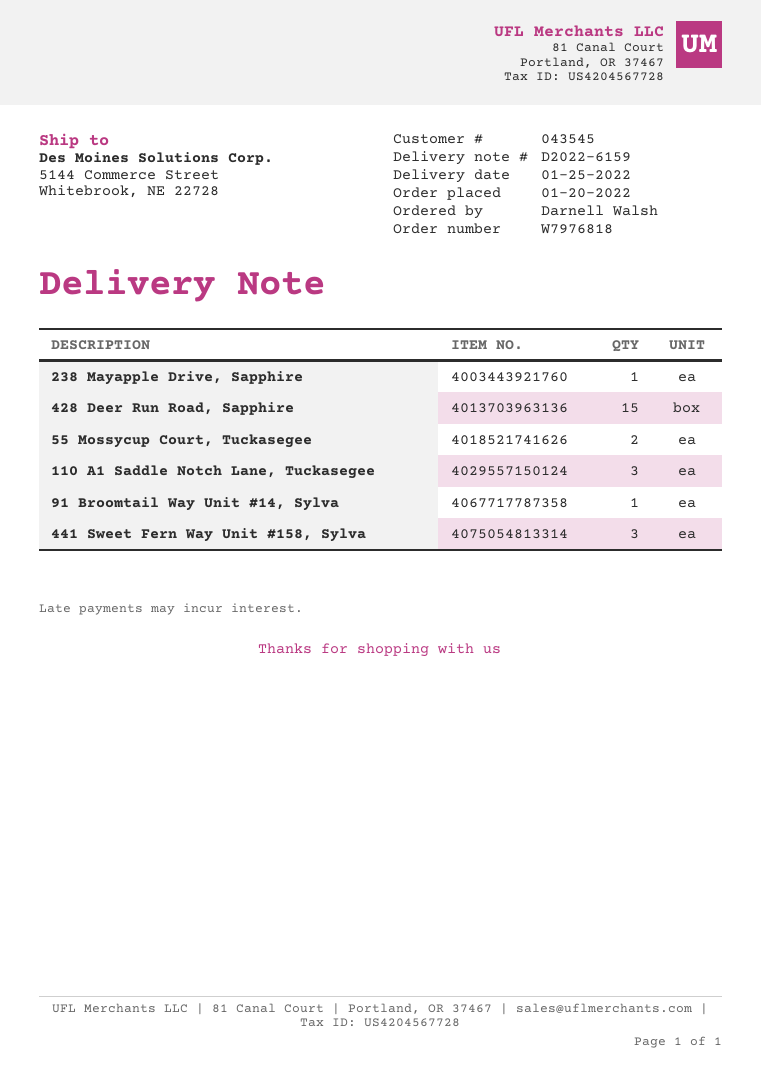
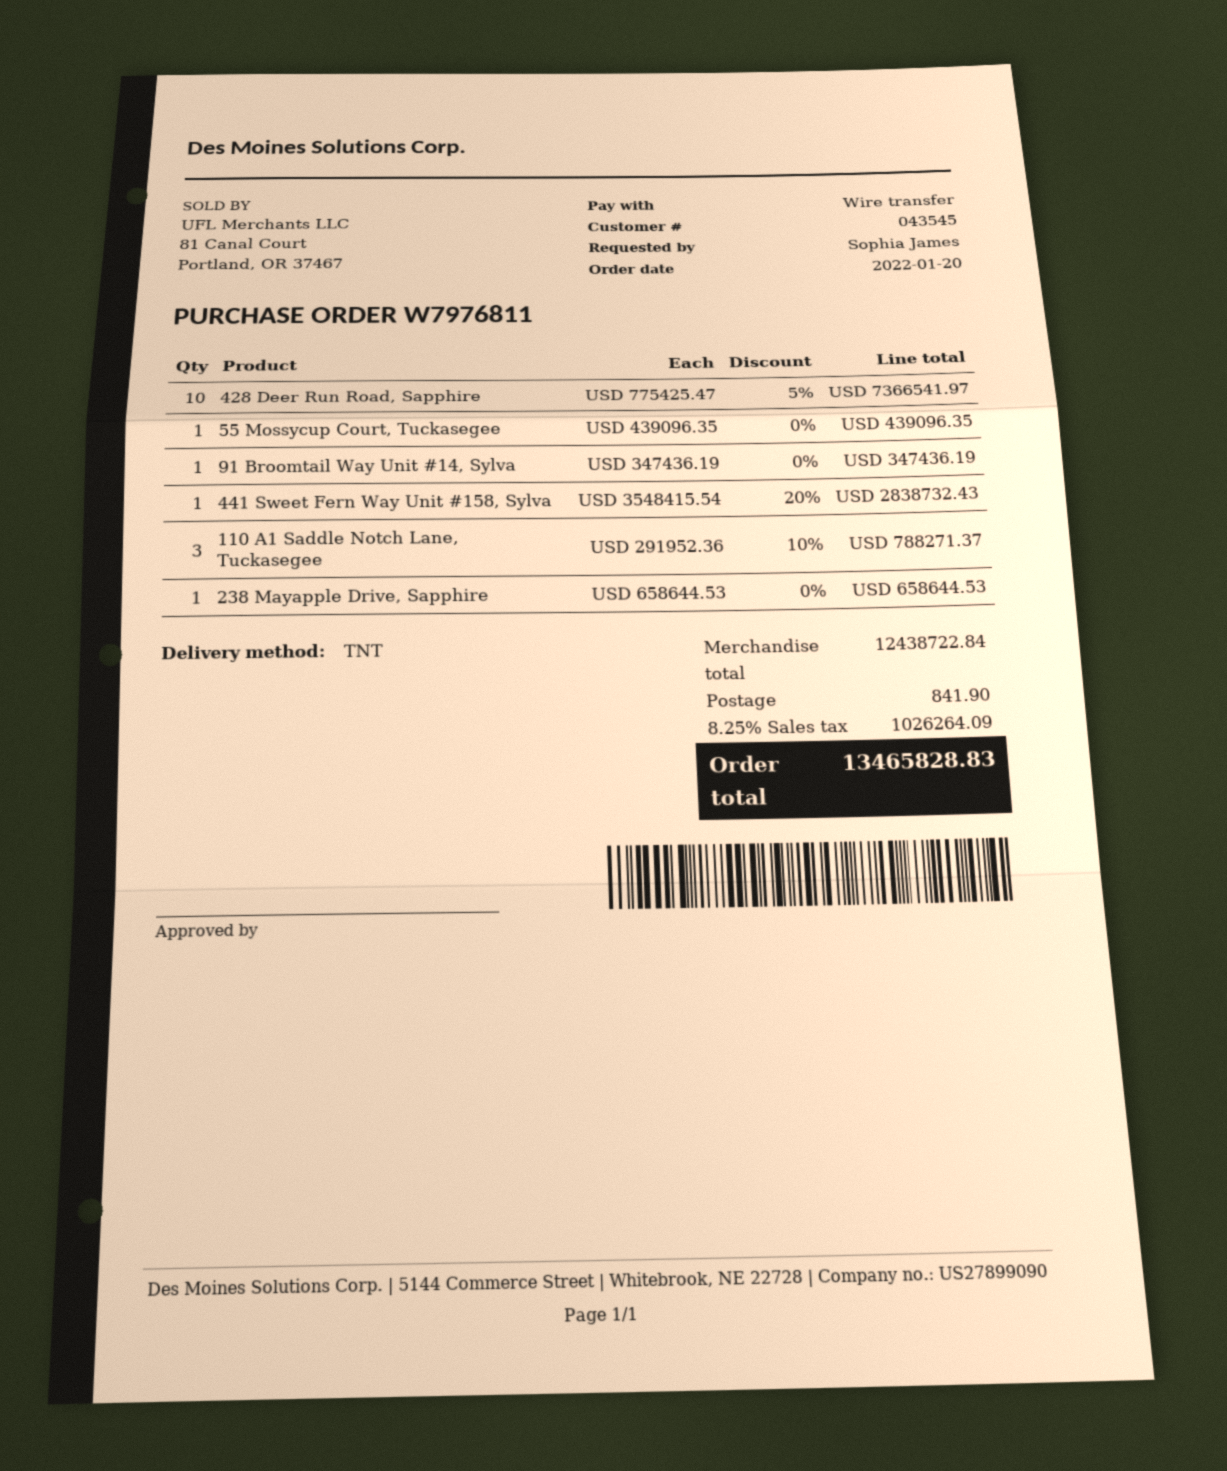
order number: W7976818 -> W7976811
ordered by: Darnell Walsh -> Sophia James
428 Deer Run Road, Sapphire: 15 -> 10
55 Mossycup Court, Tuckasegee: 2 -> 1
441 Sweet Fern Way Unit #158, Sylva: 3 -> 1

